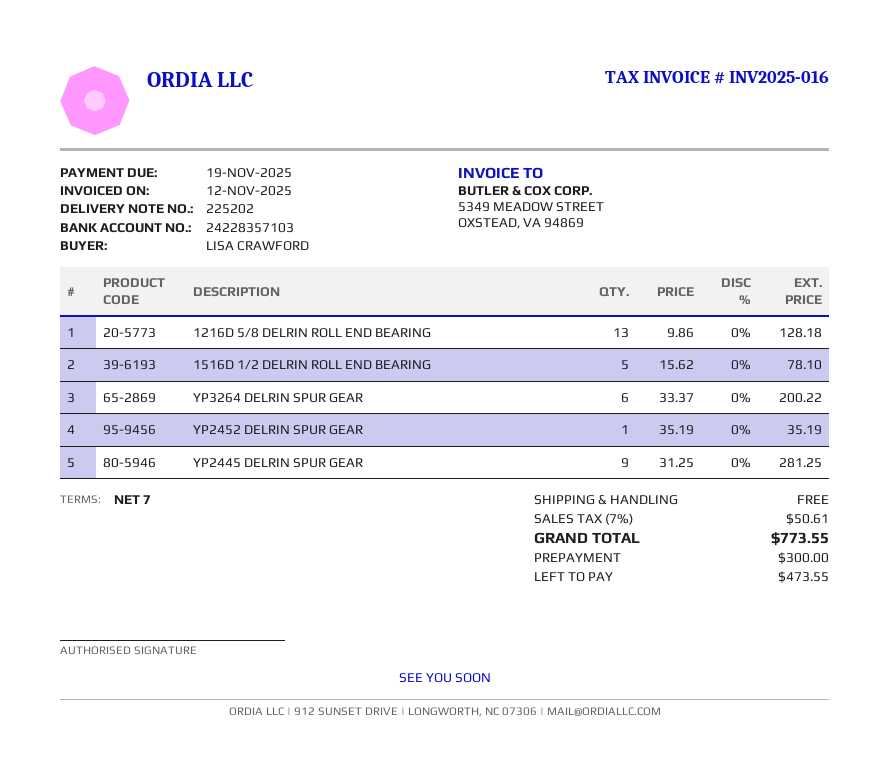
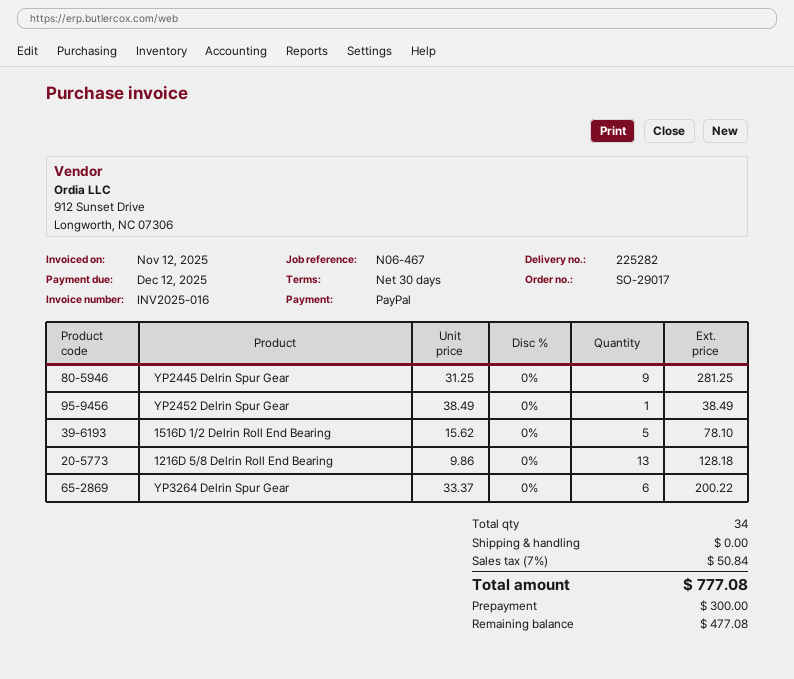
delivery note number: 225202 -> 225282
payment terms: 7 days -> 30 days
due date: 2025-11-19 -> 2025-12-12
YP2452 DELRIN SPUR GEAR: 1 x 35.19 = 35.19 -> 1 x 38.49 = 38.49
tax: 7% = 50.61 -> 7% = 50.84
total: 773.55 -> 777.08
balance: 473.55 -> 477.08

